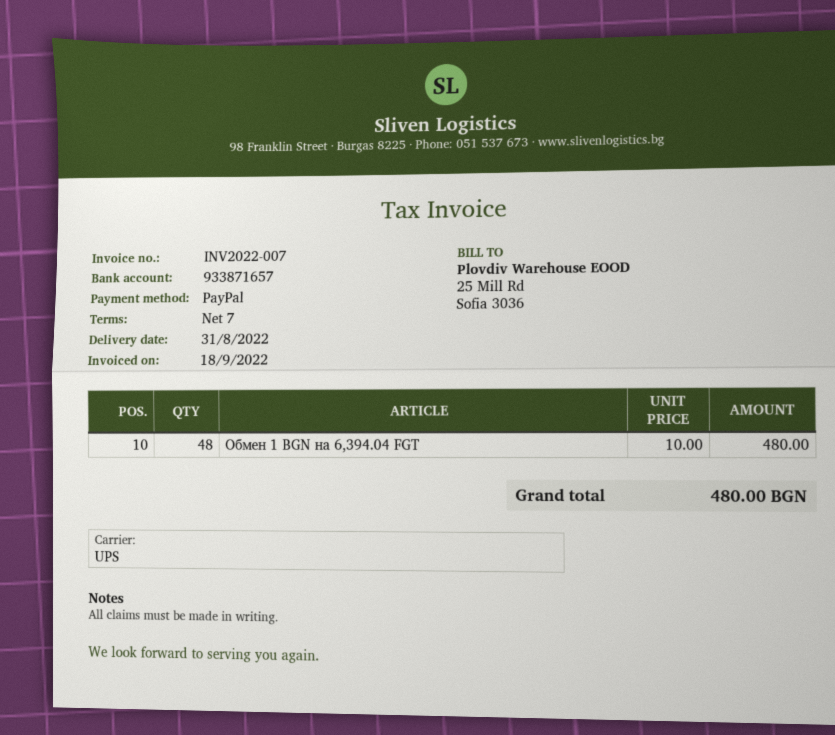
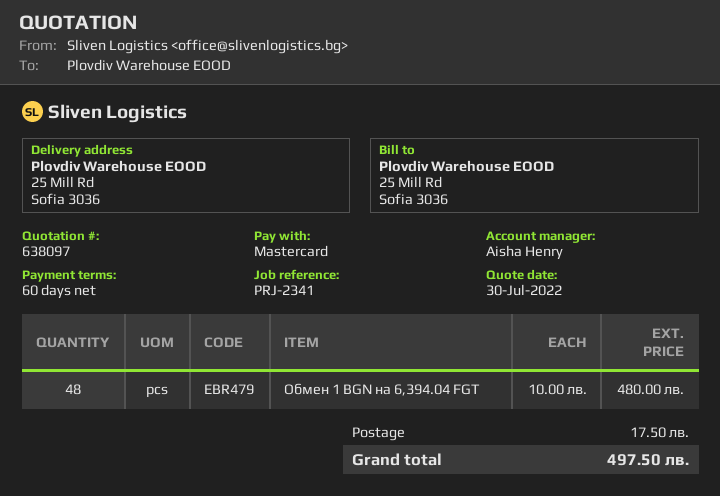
payment terms: 7 days -> 60 days
payment method: PayPal -> Mastercard
shipping: none -> 17.50
total: 480.00 -> 497.50

